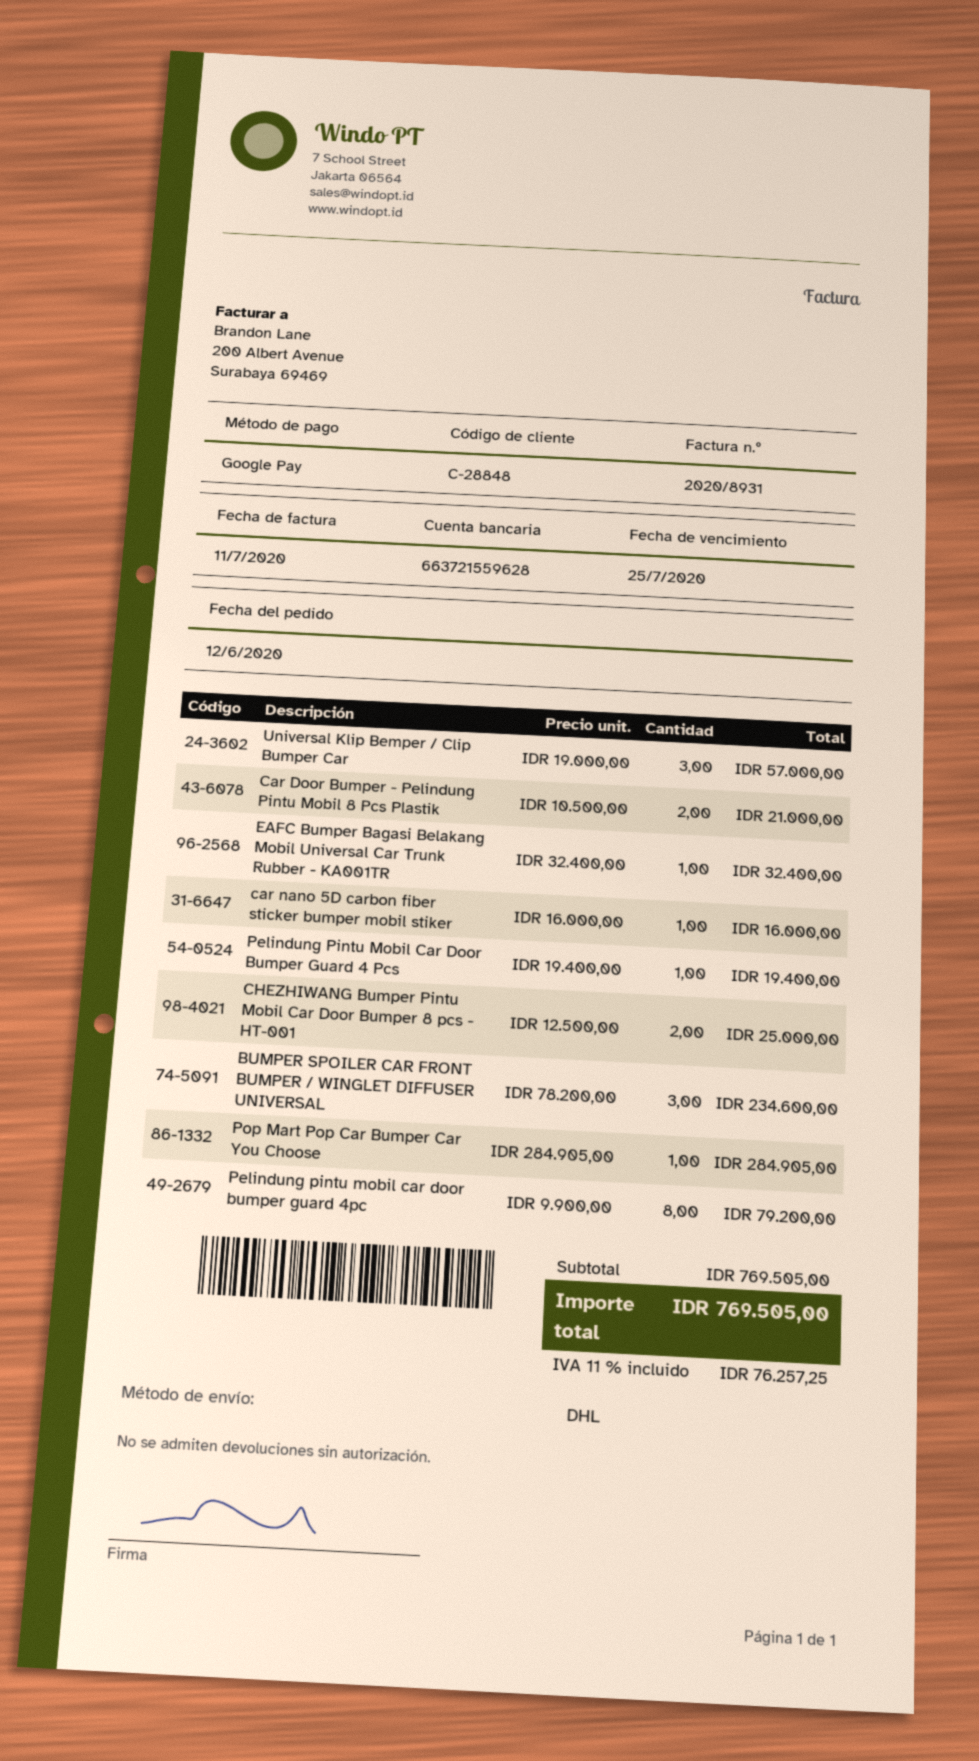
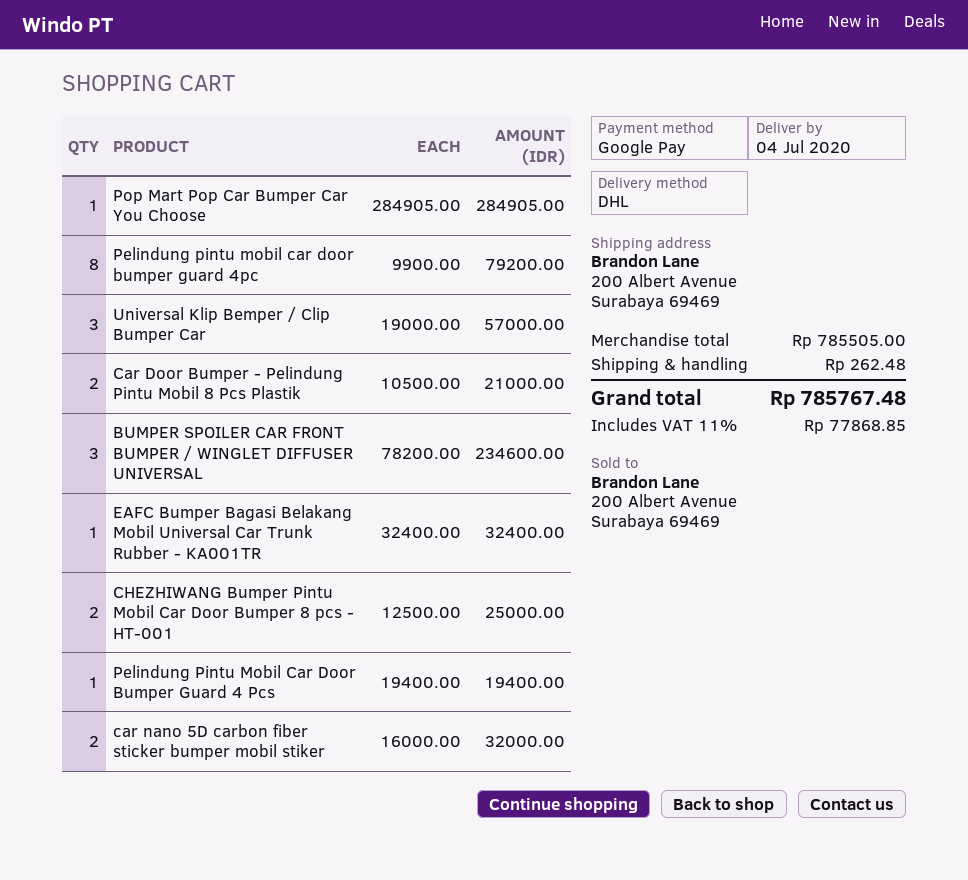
car nano 5D carbon fiber sticker bumper mobil stiker: 1 x 16000.00 = 16000.00 -> 2 x 16000.00 = 32000.00
subtotal: 769505.00 -> 785505.00
shipping: none -> 262.48
tax: 11% = 76257.25 -> 11% = 77868.85
total: 769505.00 -> 785767.48

